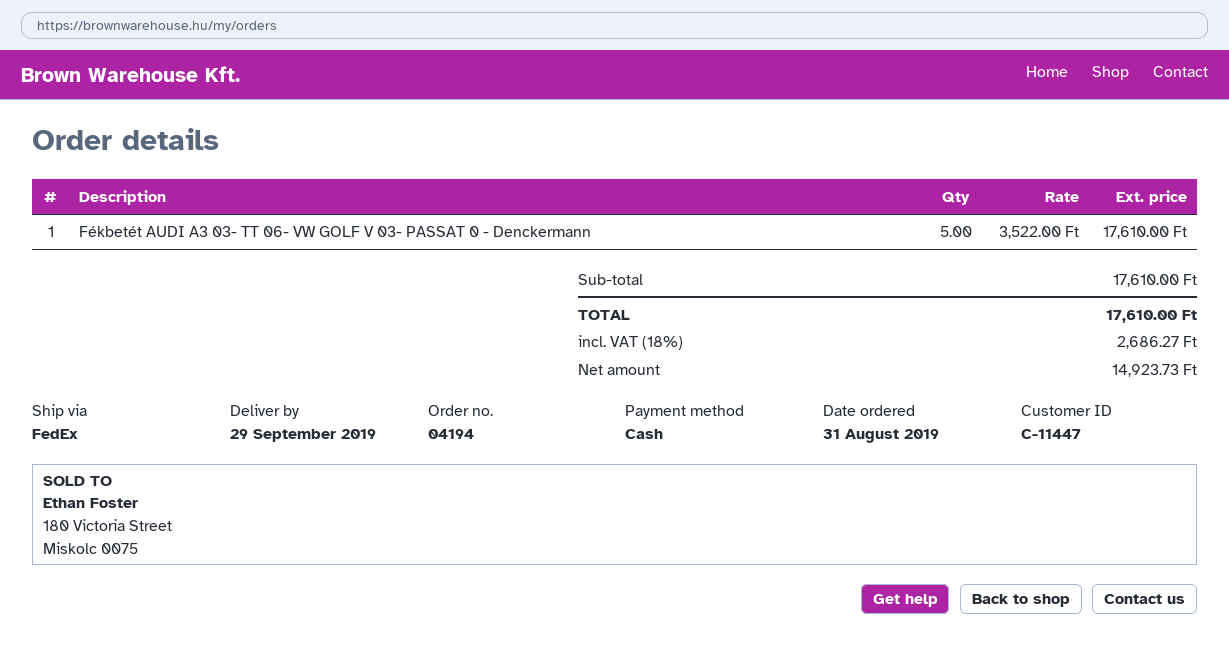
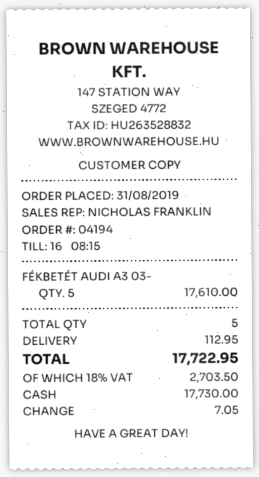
shipping: none -> 112.95
tax: 18% = 2686.27 -> 18% = 2703.50
total: 17610.00 -> 17722.95

